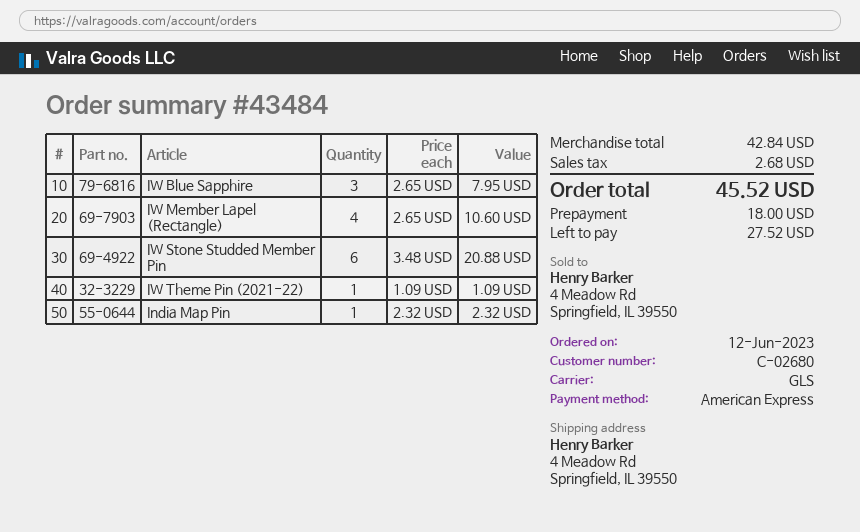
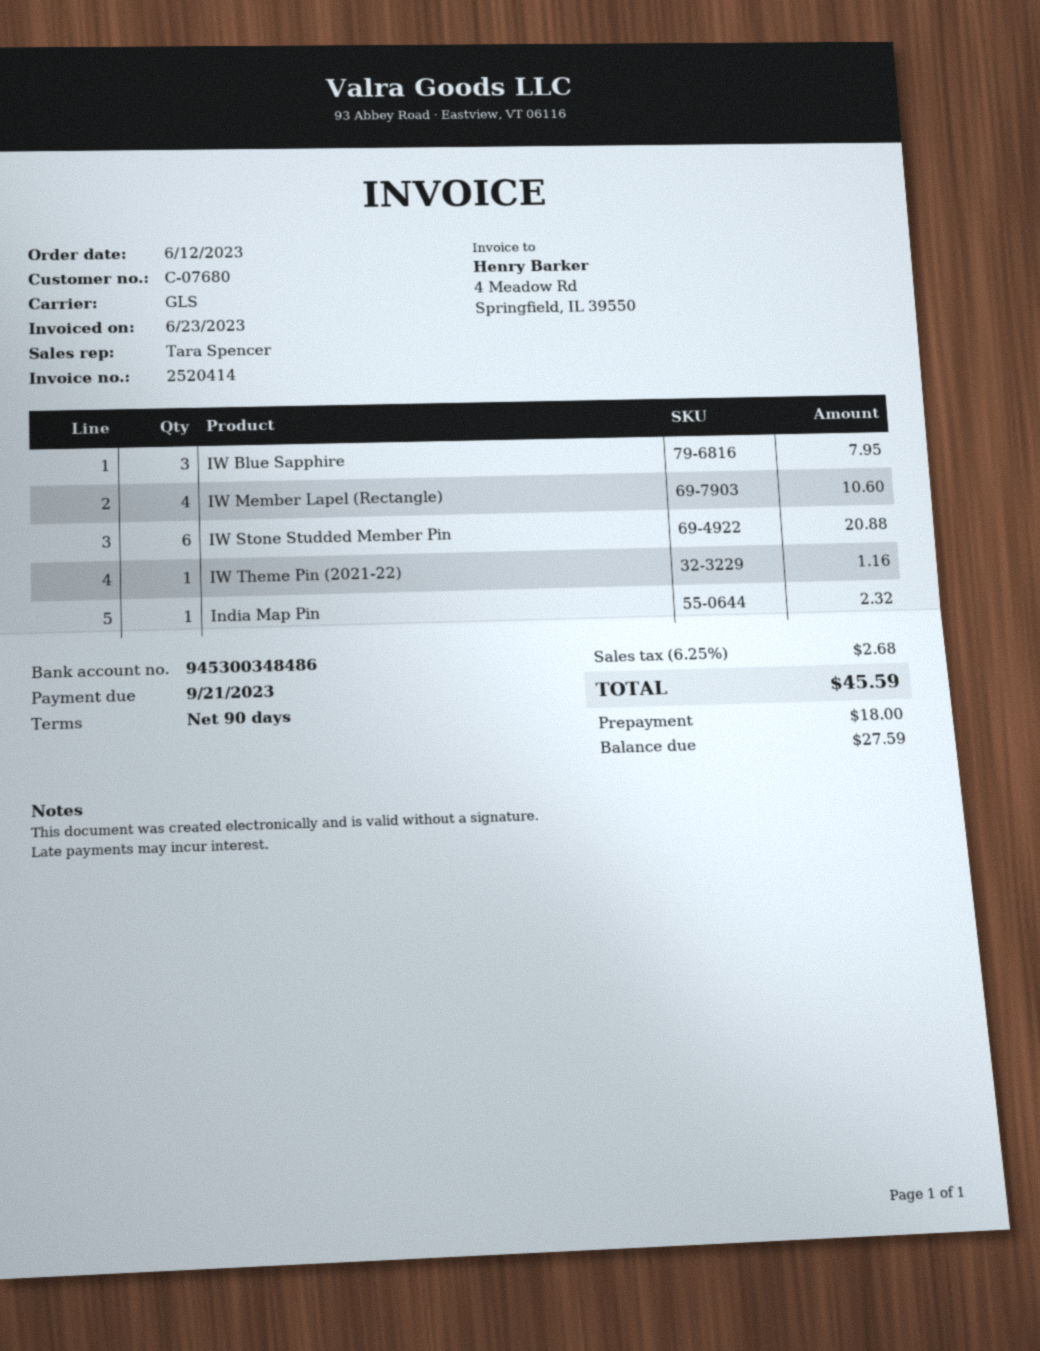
customer number: C-02680 -> C-07680
IW Theme Pin (2021-22): 1 for 1.09 -> 1 for 1.16
total: 45.52 -> 45.59
balance: 27.52 -> 27.59

